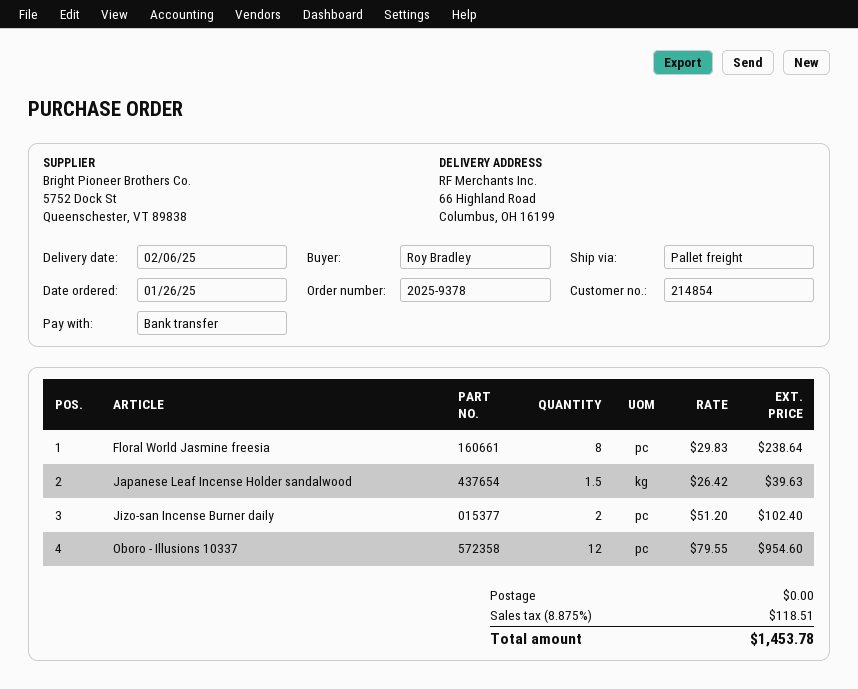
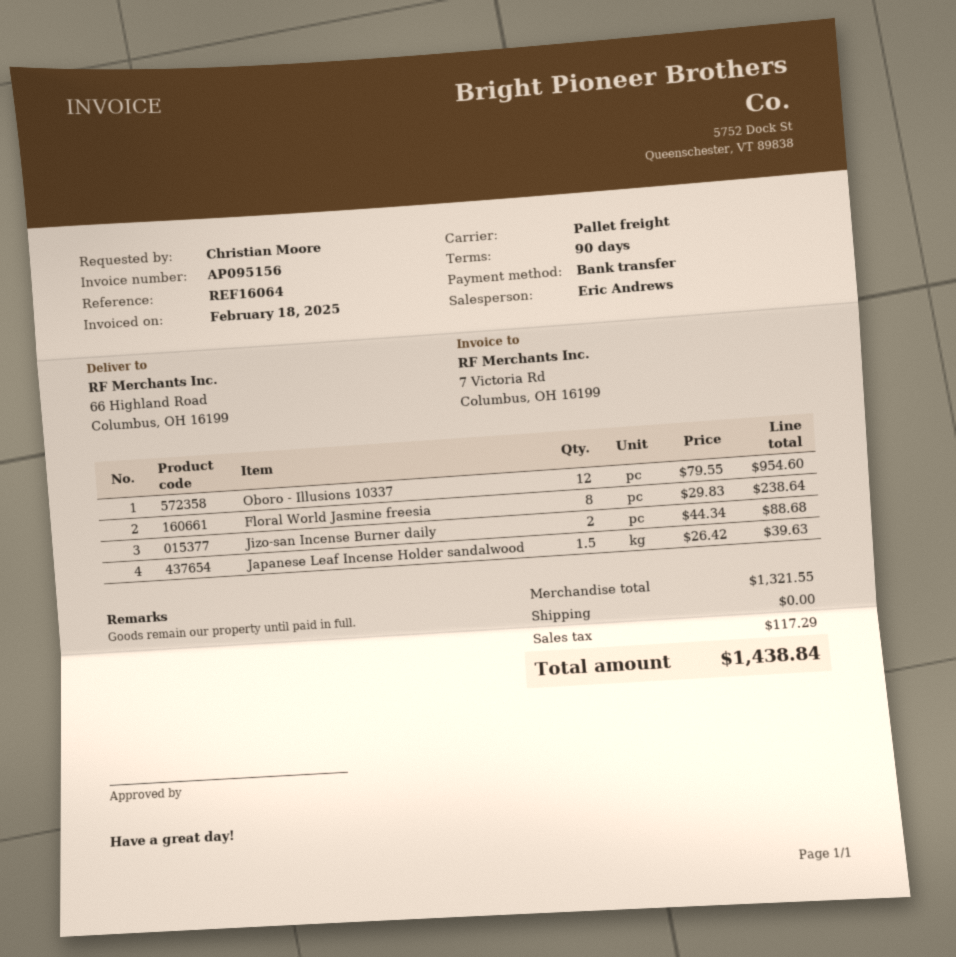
ordered by: Roy Bradley -> Christian Moore
Jizo-san Incense Burner daily: 2 x 51.20 = 102.40 -> 2 x 44.34 = 88.68
tax: 118.51 -> 117.29
total: 1453.78 -> 1438.84

